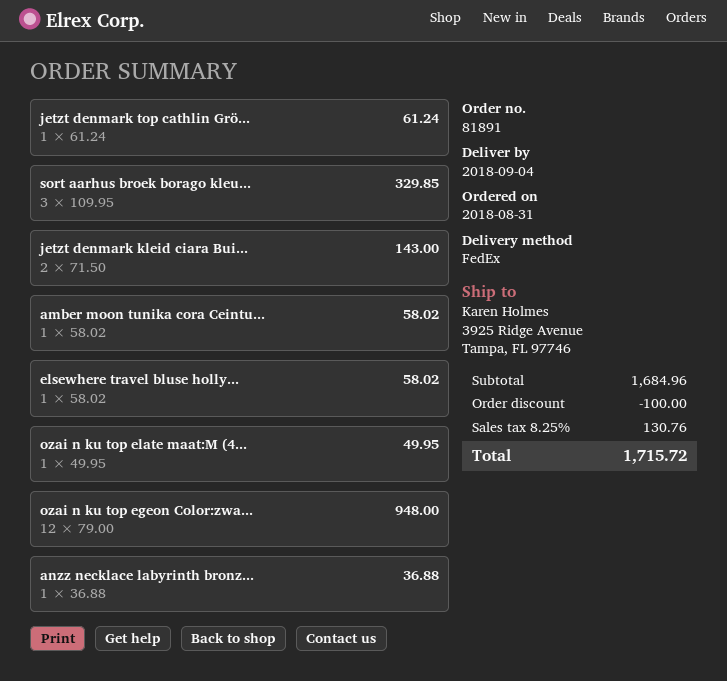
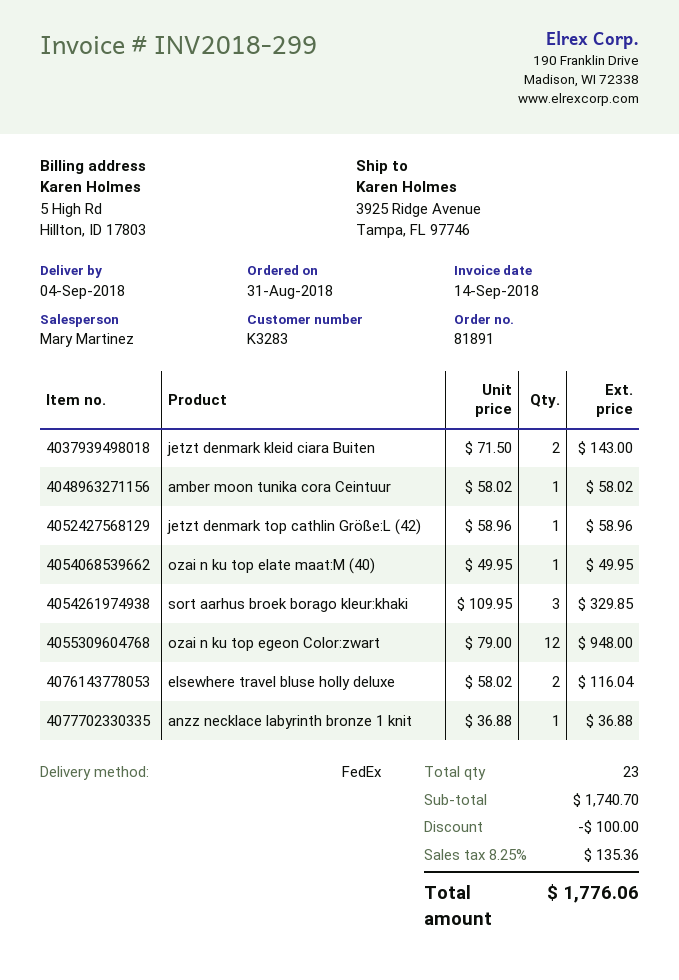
jetzt denmark top cathlin Grö...: 1 x 61.24 = 61.24 -> 1 x 58.96 = 58.96
elsewhere travel bluse holly...: 1 x 58.02 = 58.02 -> 2 x 58.02 = 116.04
subtotal: 1684.96 -> 1740.70
tax: 8.25% = 130.76 -> 8.25% = 135.36
total: 1715.72 -> 1776.06

